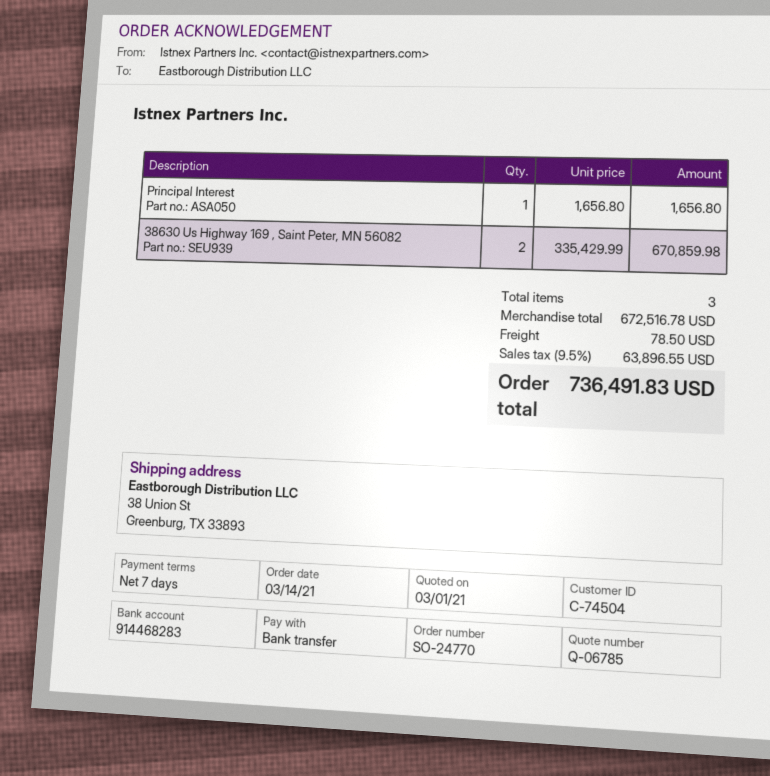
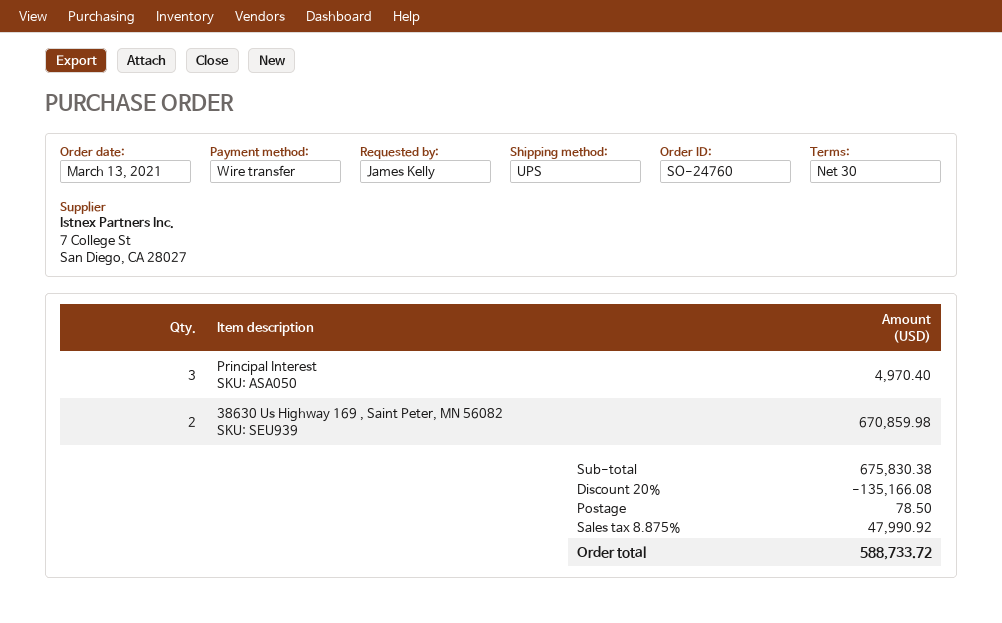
order number: SO-24770 -> SO-24760
order date: 2021-03-14 -> 2021-03-13
payment terms: 7 days -> 30 days
Principal Interest: 1 for 1656.80 -> 3 for 4970.40
subtotal: 672516.78 -> 675830.38
discount: none -> 20% = 135166.08
tax: 9.5% = 63896.55 -> 8.875% = 47990.92
total: 736491.83 -> 588733.72

